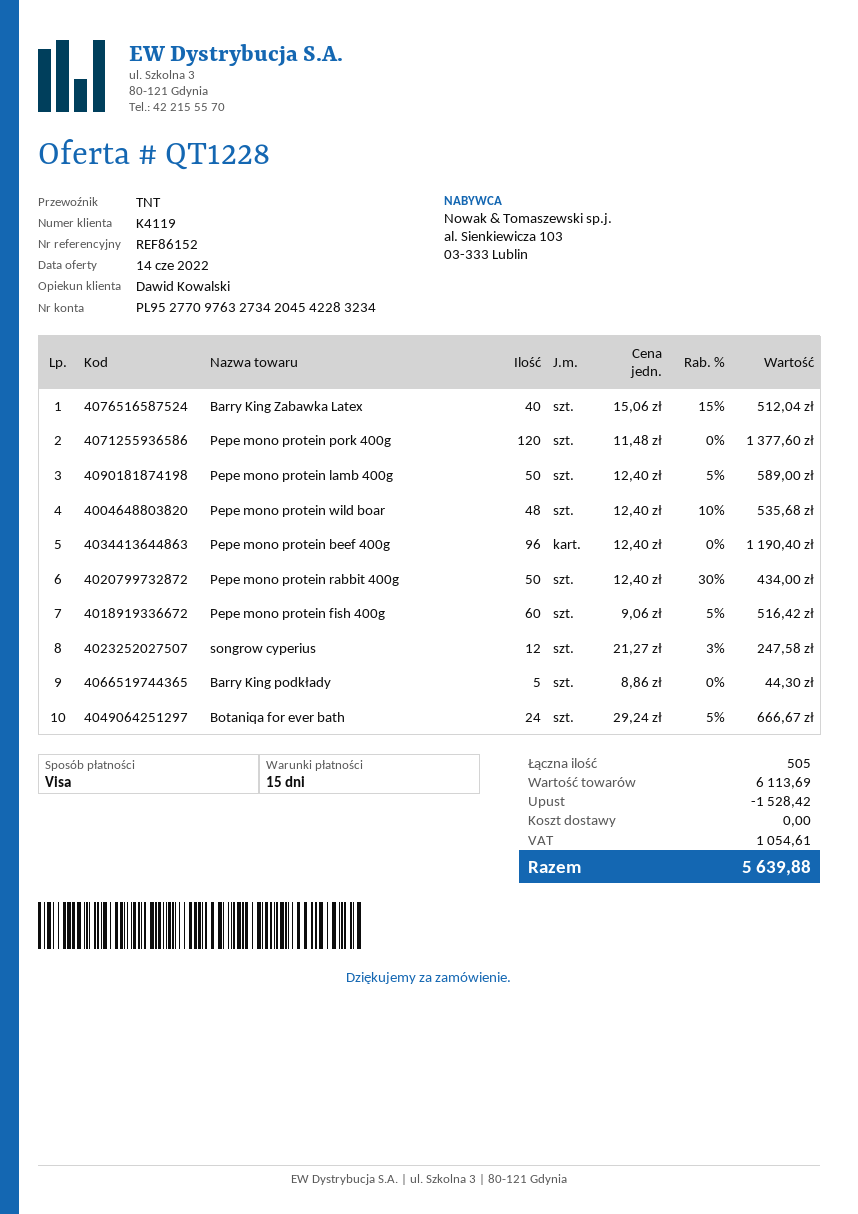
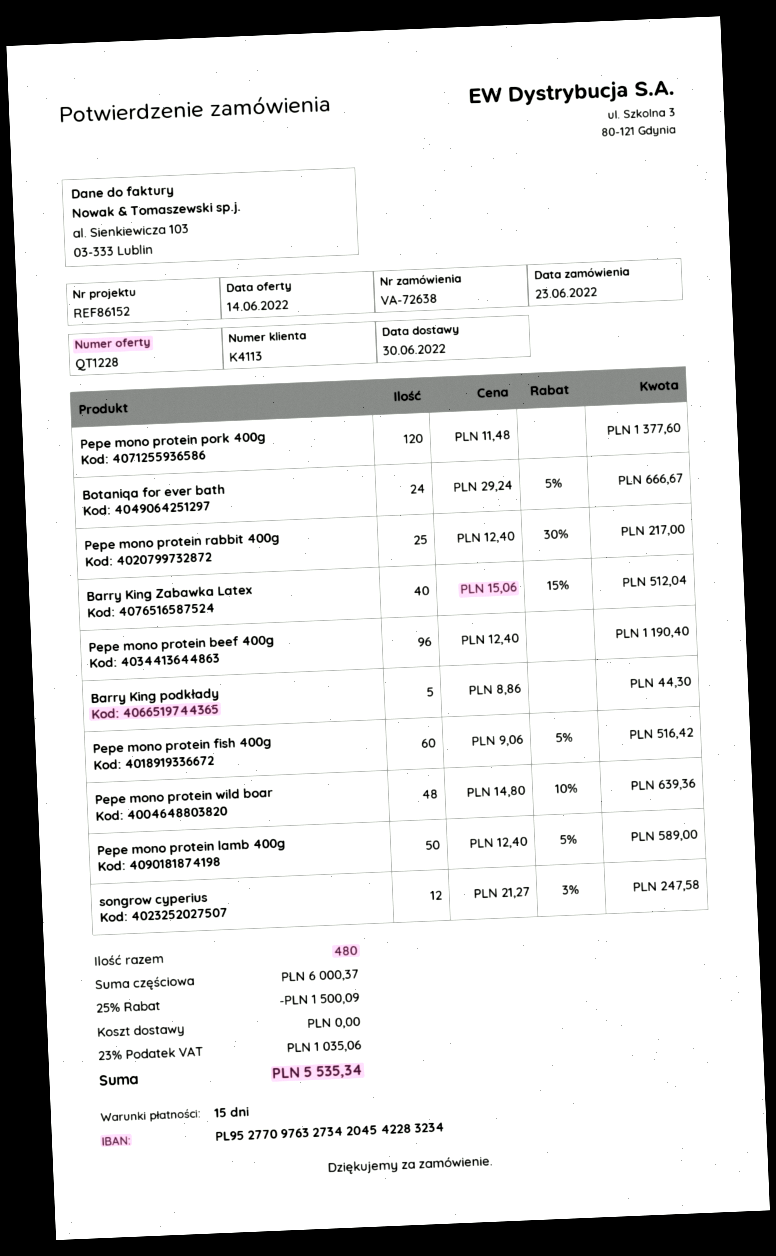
customer number: K4119 -> K4113
Pepe mono protein wild boar: 48 x 12.40 - 10% = 535.68 -> 48 x 14.80 - 10% = 639.36
Pepe mono protein rabbit 400g: 50 x 12.40 - 30% = 434.00 -> 25 x 12.40 - 30% = 217.00
total quantity: 505 -> 480
subtotal: 6113.69 -> 6000.37
discount: 1528.42 -> 1500.09
tax: 1054.61 -> 1035.06
total: 5639.88 -> 5535.34

